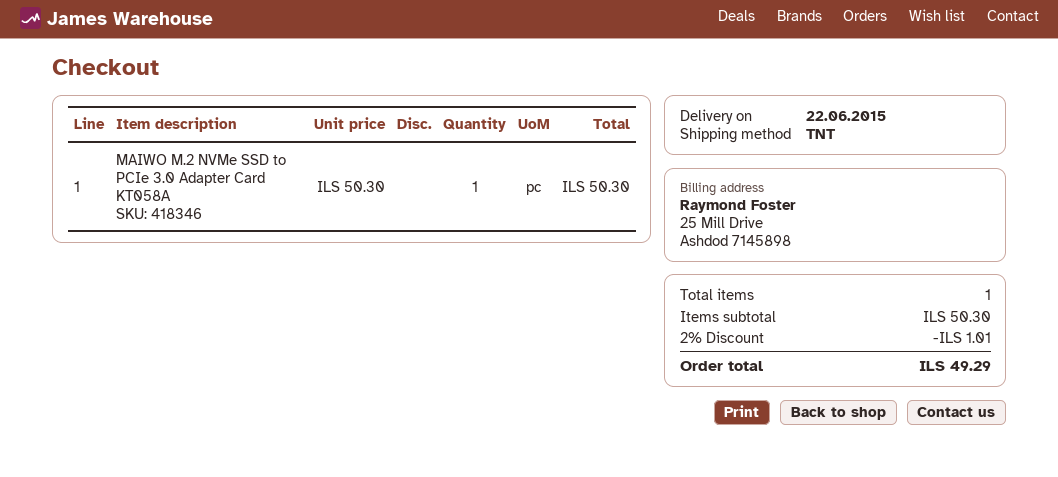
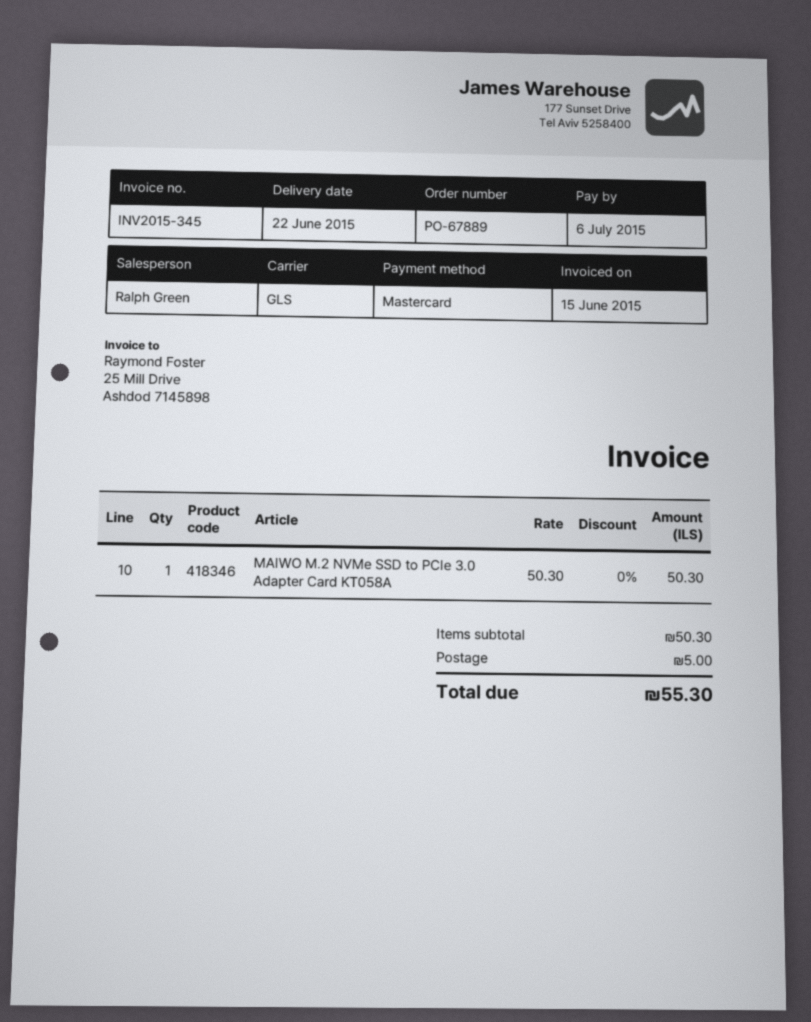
shipping method: TNT -> GLS
discount: 2% = 1.01 -> none
shipping: none -> 5.00
total: 49.29 -> 55.30

